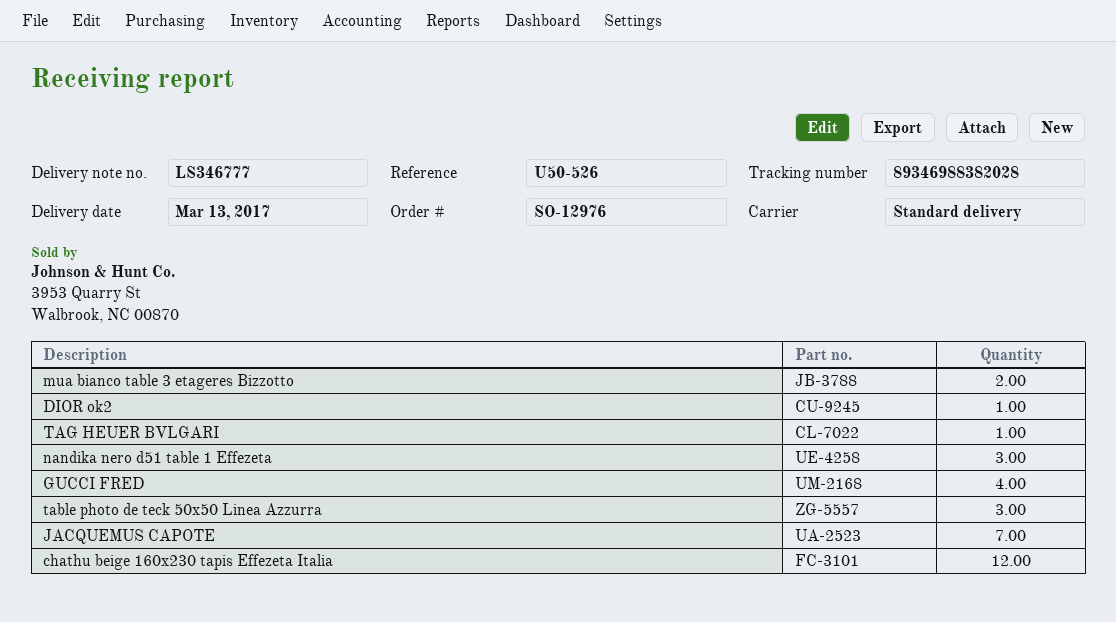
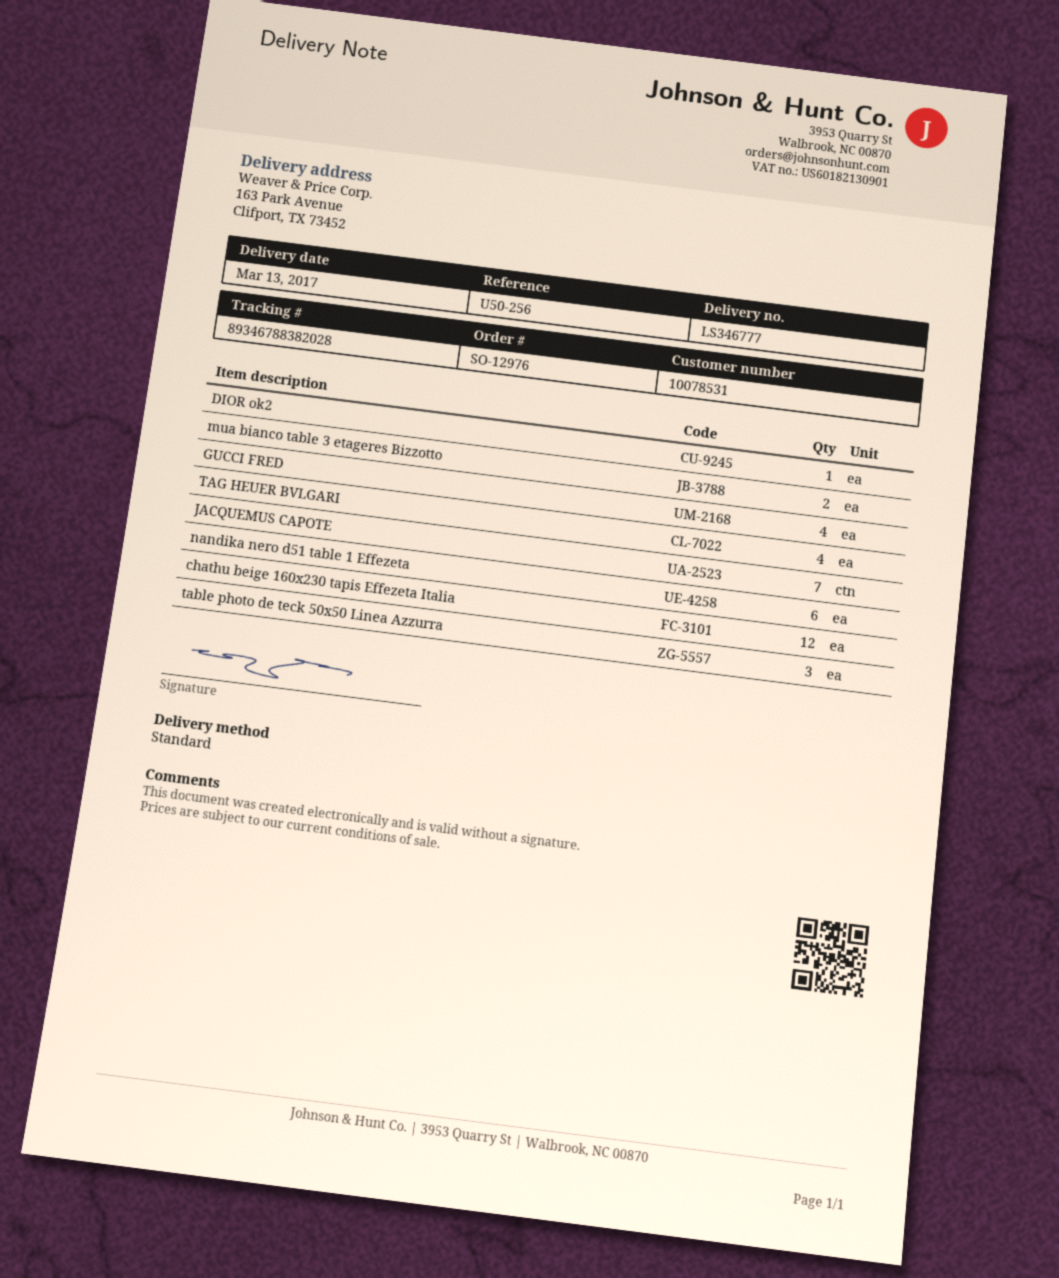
reference: U50-526 -> U50-256
tracking number: 89346988382028 -> 89346788382028
TAG HEUER BVLGARI: 1 -> 4
nandika nero d51 table 1 Effezeta: 3 -> 6

